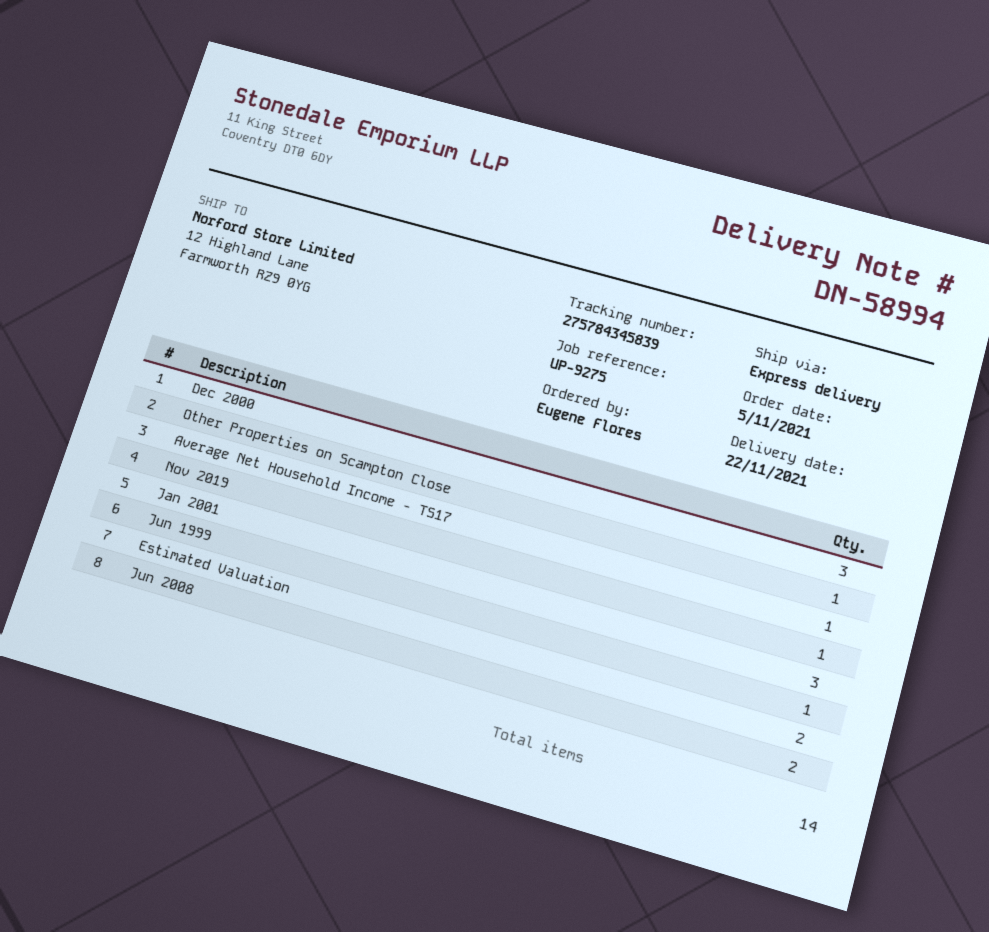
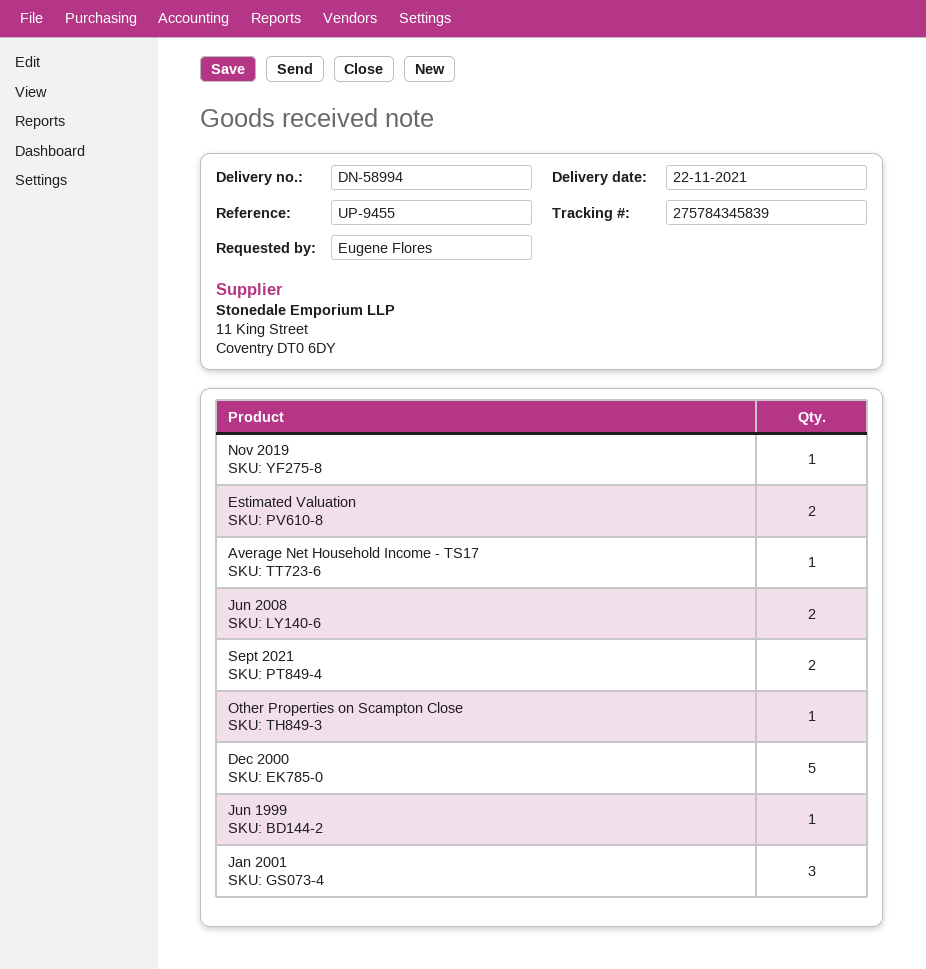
reference: UP-9275 -> UP-9455
Dec 2000: 3 -> 5
Sept 2021: none -> 2

